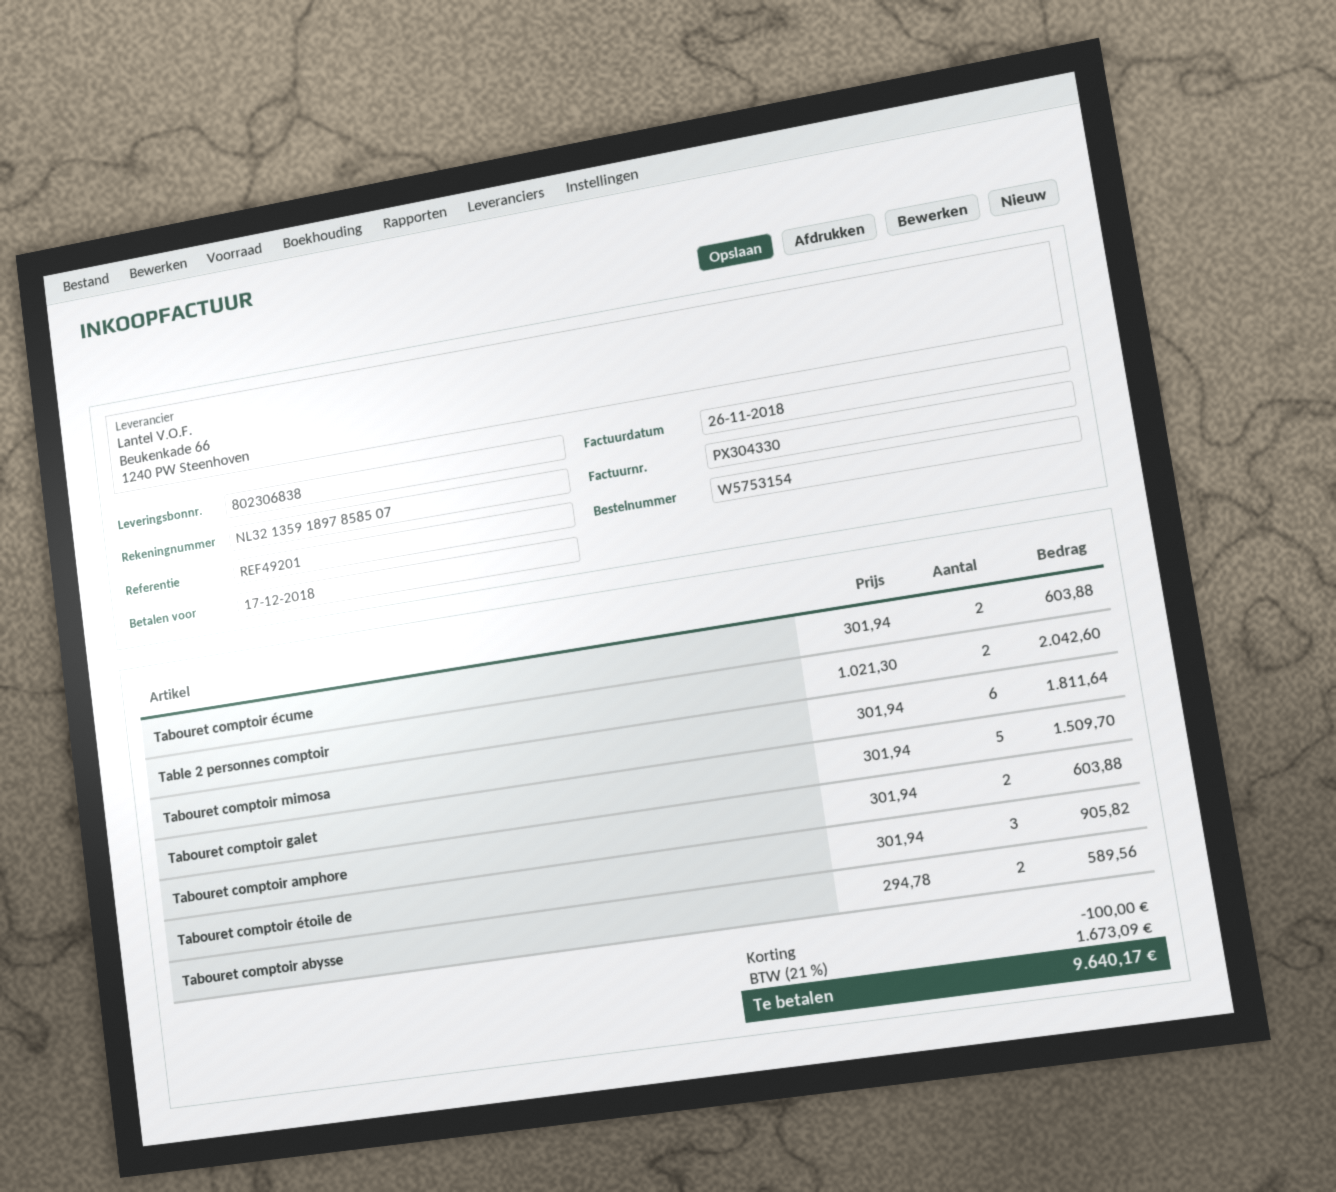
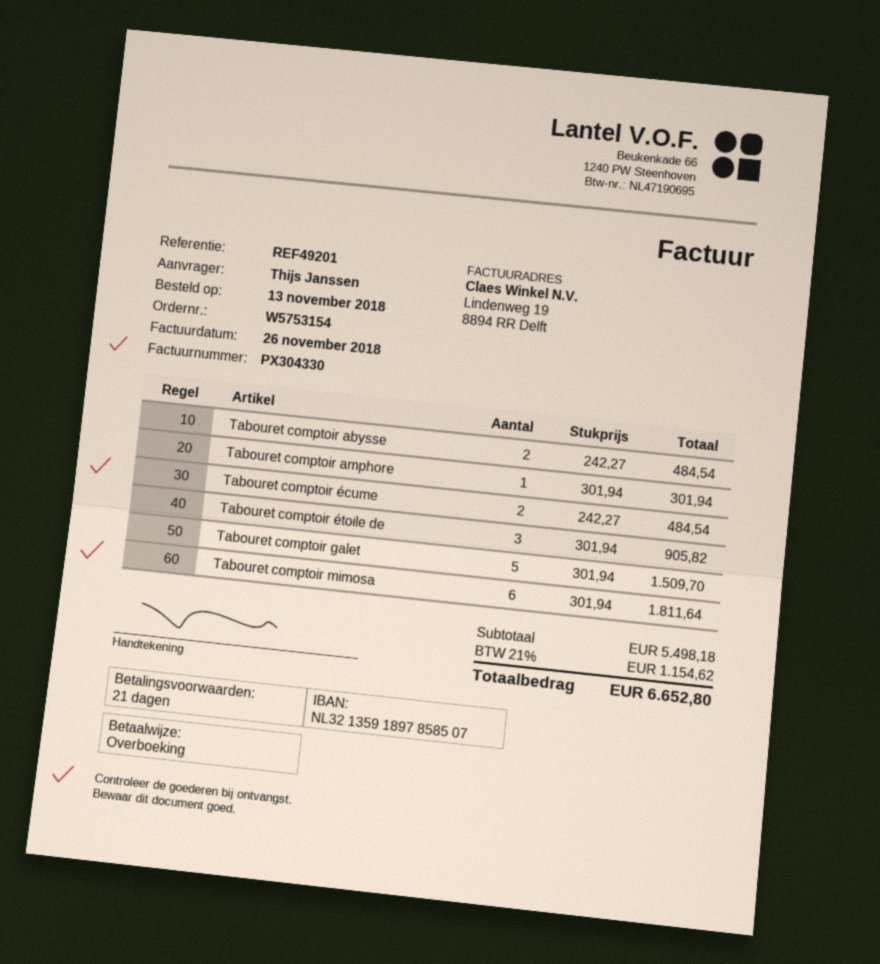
Tabouret comptoir écume: 2 x 301.94 = 603.88 -> 2 x 242.27 = 484.54
Table 2 personnes comptoir: 2 x 1021.30 = 2042.60 -> none
Tabouret comptoir amphore: 2 x 301.94 = 603.88 -> 1 x 301.94 = 301.94
Tabouret comptoir abysse: 2 x 294.78 = 589.56 -> 2 x 242.27 = 484.54
discount: 100.00 -> none
tax: 21% = 1673.09 -> 21% = 1154.62
total: 9640.17 -> 6652.80

